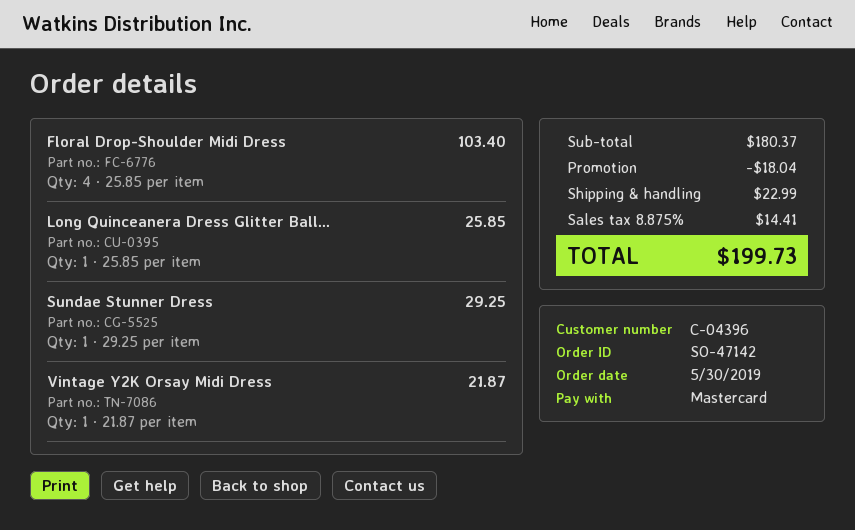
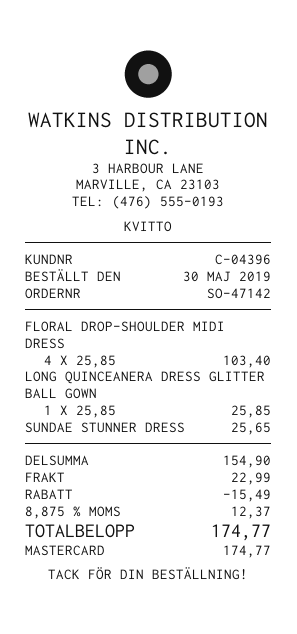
Sundae Stunner Dress: 1 x 29.25 = 29.25 -> 1 x 25.65 = 25.65
Vintage Y2K Orsay Midi Dress: 1 x 21.87 = 21.87 -> none
subtotal: 180.37 -> 154.90
discount: 18.04 -> 15.49
tax: 8.875% = 14.41 -> 8.875% = 12.37
total: 199.73 -> 174.77

